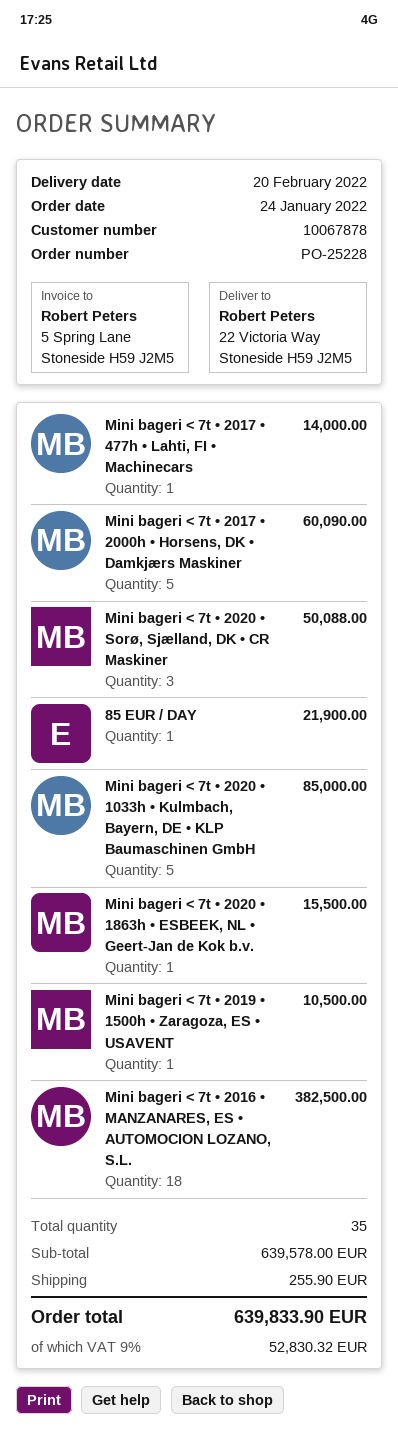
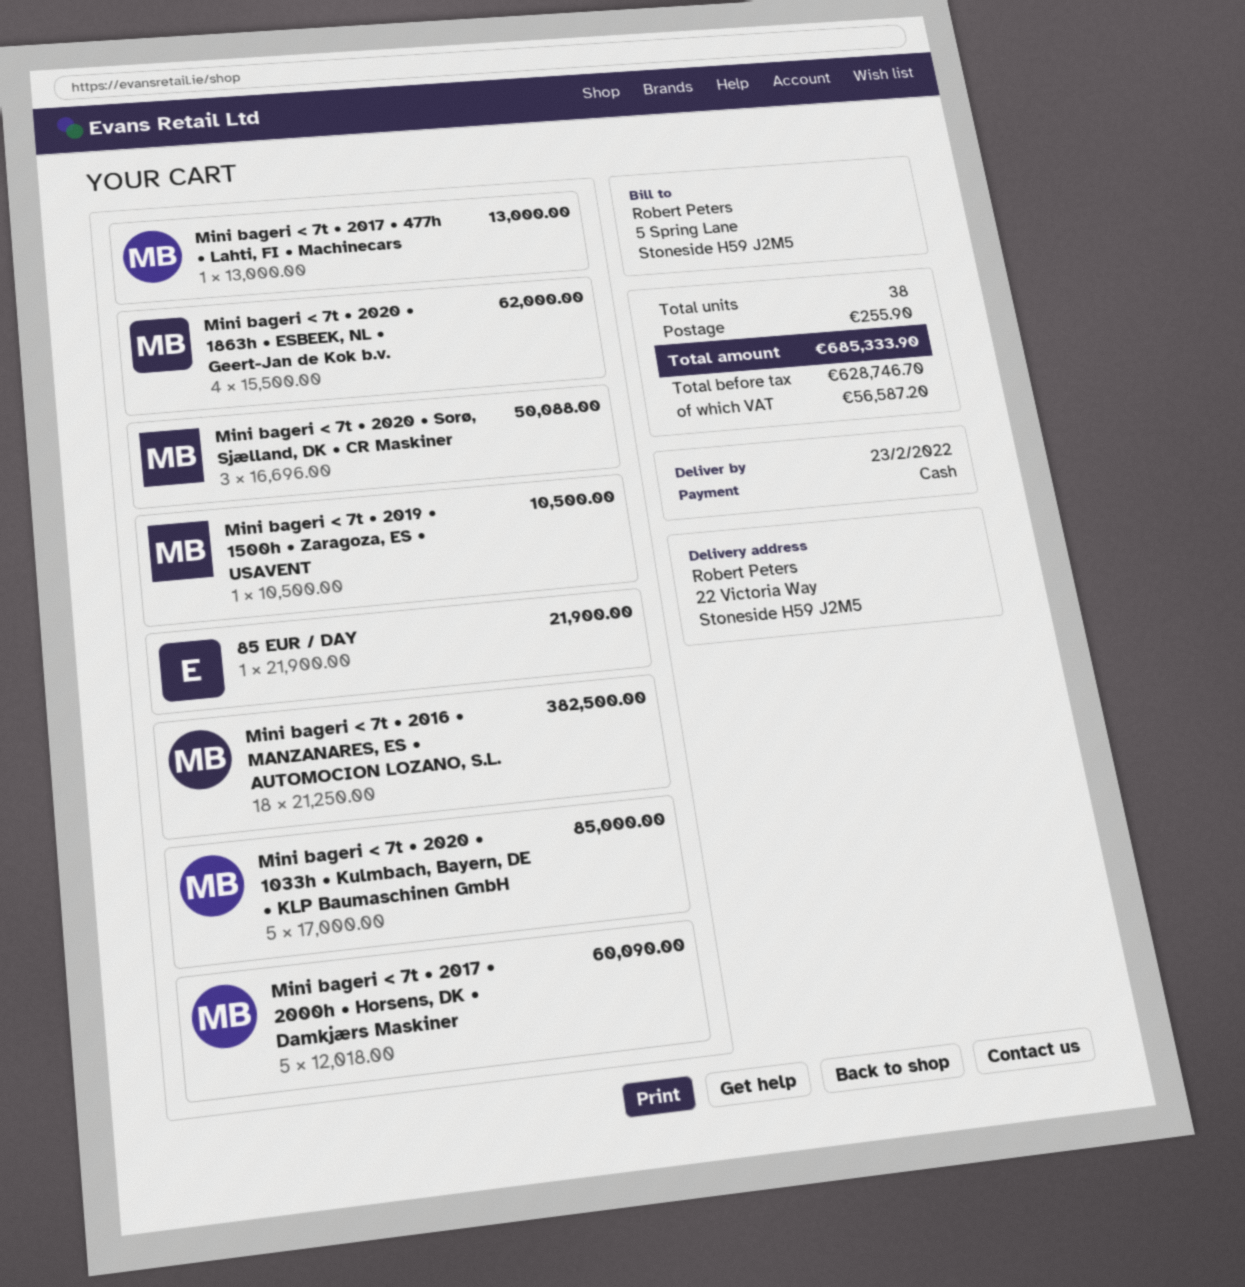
delivery date: 2022-02-20 -> 2022-02-23
Mini bageri < 7t • 2017 • 477h • Lahti, FI • Machinecars: 1 for 14000.00 -> 1 for 13000.00
Mini bageri < 7t • 2020 • 1863h • ESBEEK, NL • Geert-Jan de Kok b.v.: 1 for 15500.00 -> 4 for 62000.00
total quantity: 35 -> 38
tax: 52830.32 -> 56587.20
total: 639833.90 -> 685333.90

